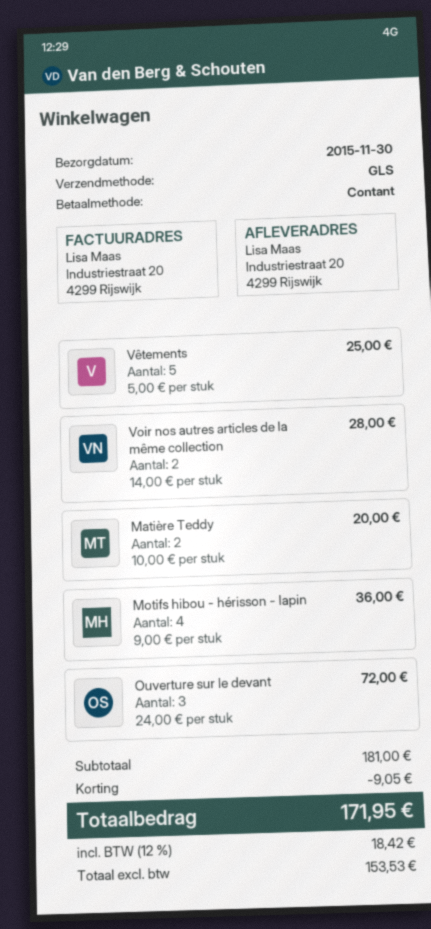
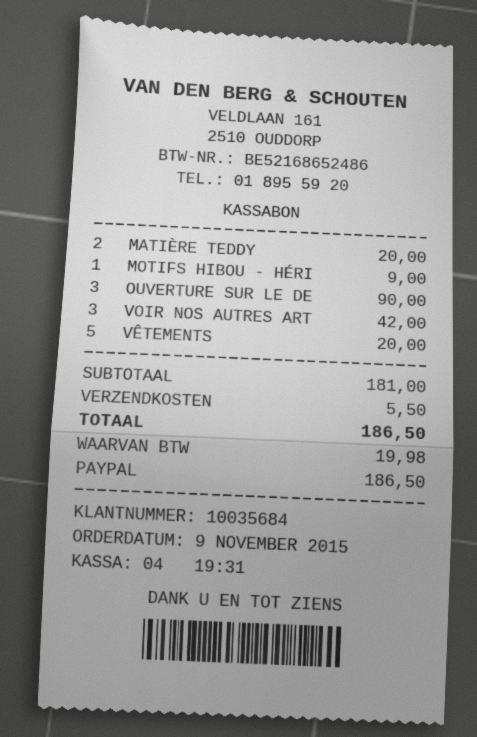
payment method: cash -> PayPal
Vêtements: 5 for 25.00 -> 5 for 20.00
Voir nos autres articles de la même collection: 2 for 28.00 -> 3 for 42.00
Motifs hibou - hérisson - lapin: 4 for 36.00 -> 1 for 9.00
Ouverture sur le devant: 3 for 72.00 -> 3 for 90.00
discount: 9.05 -> none
shipping: none -> 5.50
tax: 18.42 -> 19.98
total: 171.95 -> 186.50

